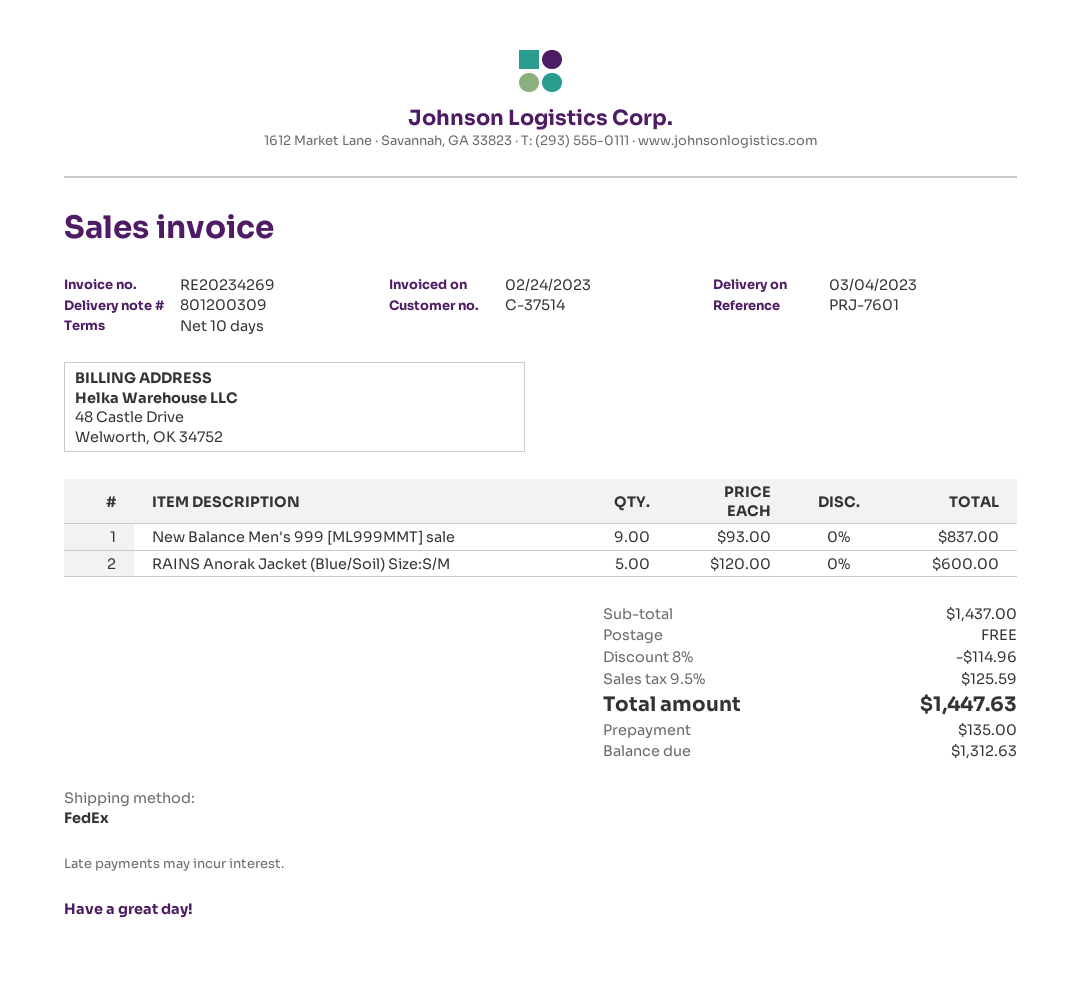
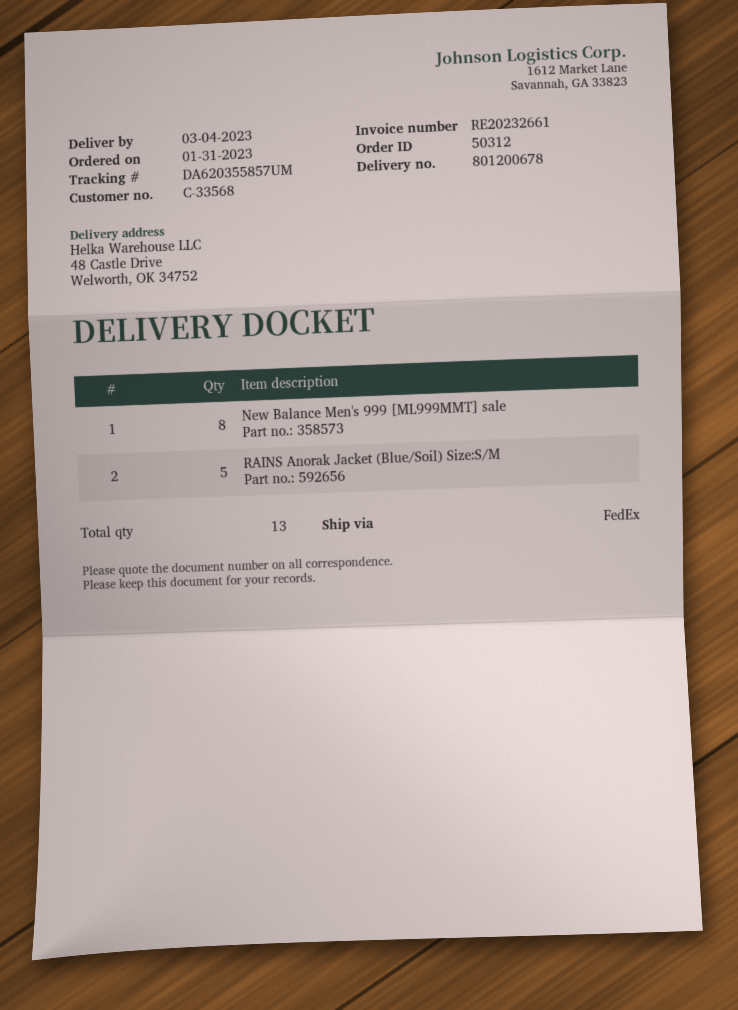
delivery note number: 801200309 -> 801200678
invoice number: RE20234269 -> RE20232661
customer number: C-37514 -> C-33568
New Balance Men's 999 [ML999MMT] sale: 9 -> 8

